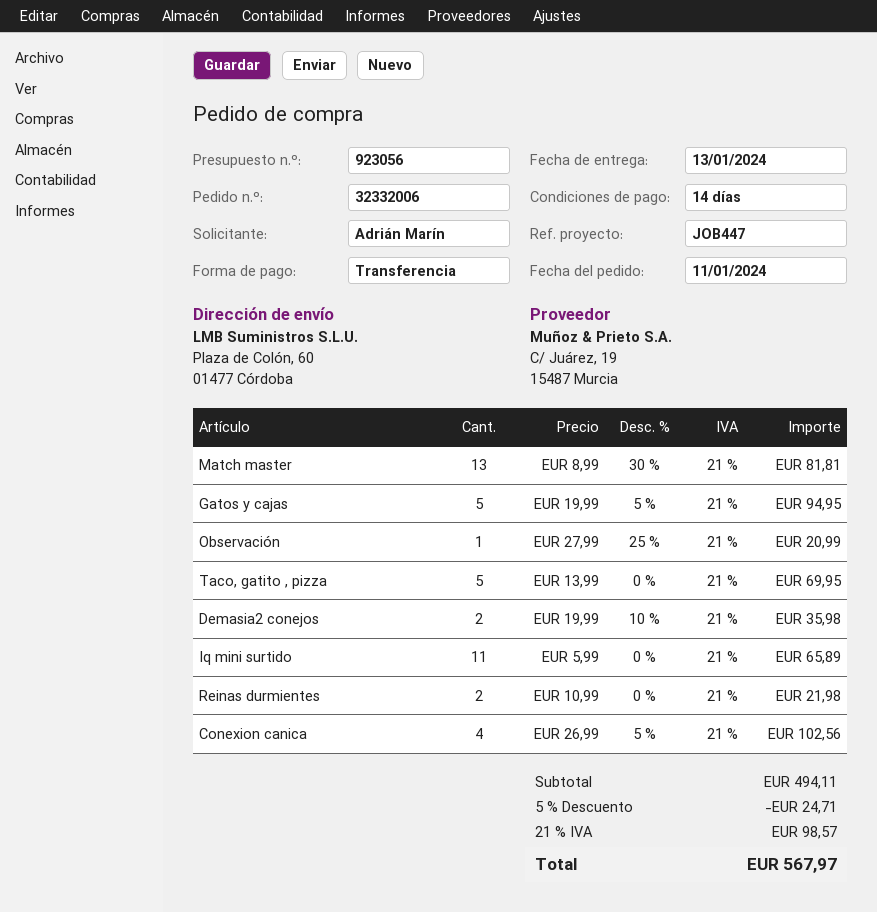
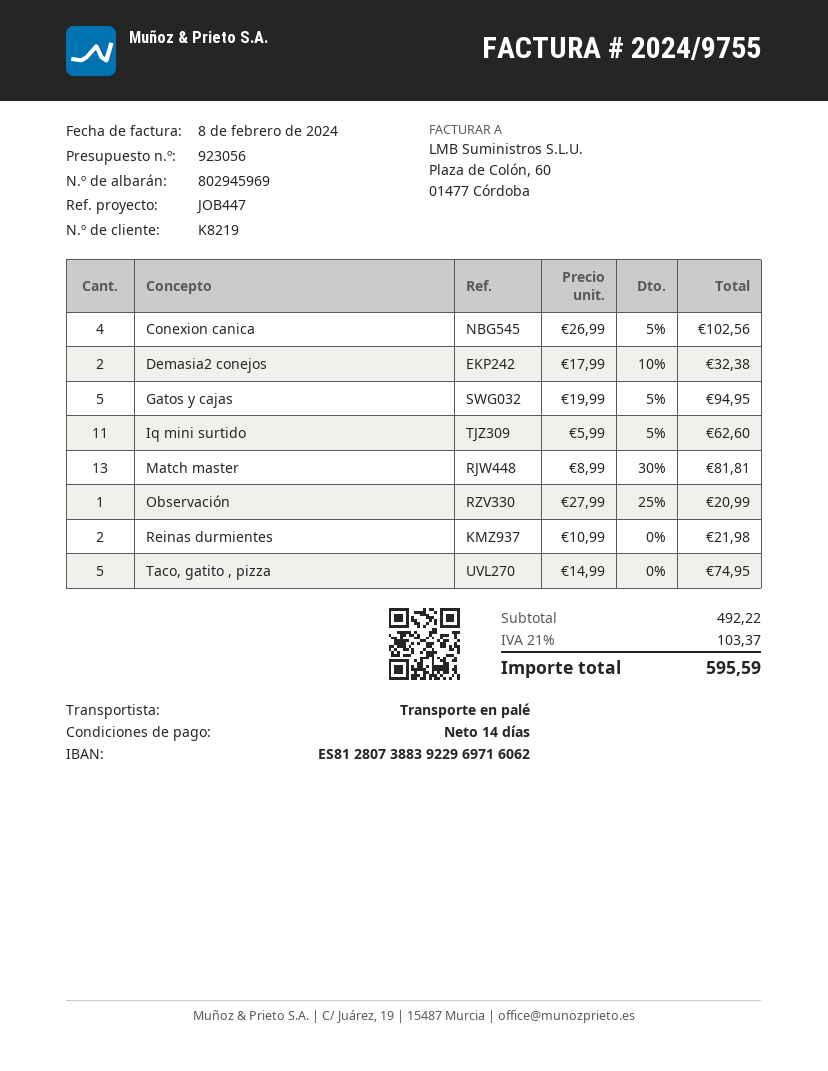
Taco, gatito , pizza: 5 x 13.99 = 69.95 -> 5 x 14.99 = 74.95
Demasia2 conejos: 2 x 19.99 - 10% = 35.98 -> 2 x 17.99 - 10% = 32.38
Iq mini surtido: 11 x 5.99 = 65.89 -> 11 x 5.99 - 5% = 62.60
subtotal: 494.11 -> 492.22
discount: 5% = 24.71 -> none
tax: 21% = 98.57 -> 21% = 103.37
total: 567.97 -> 595.59

